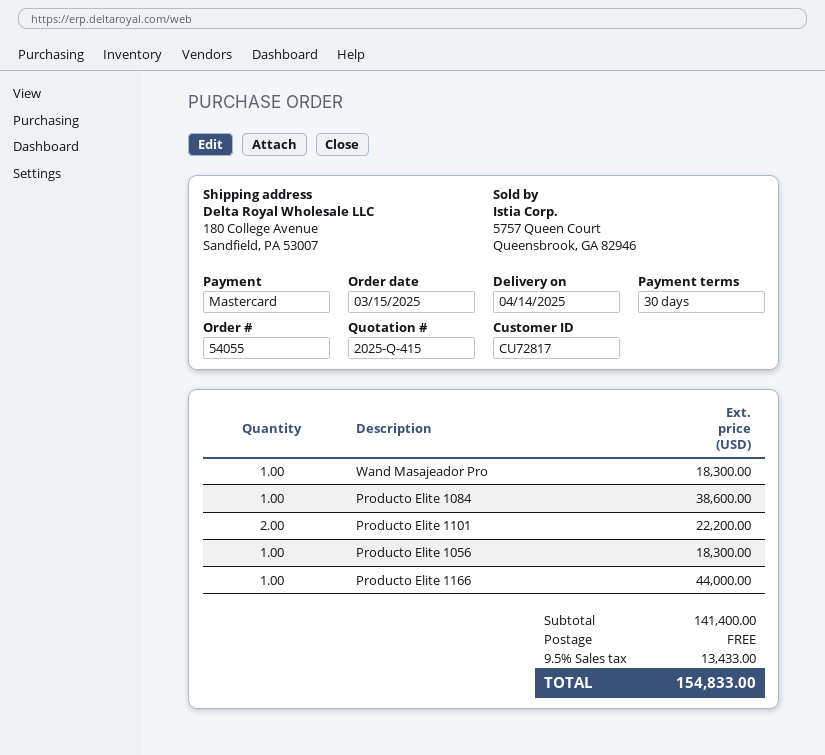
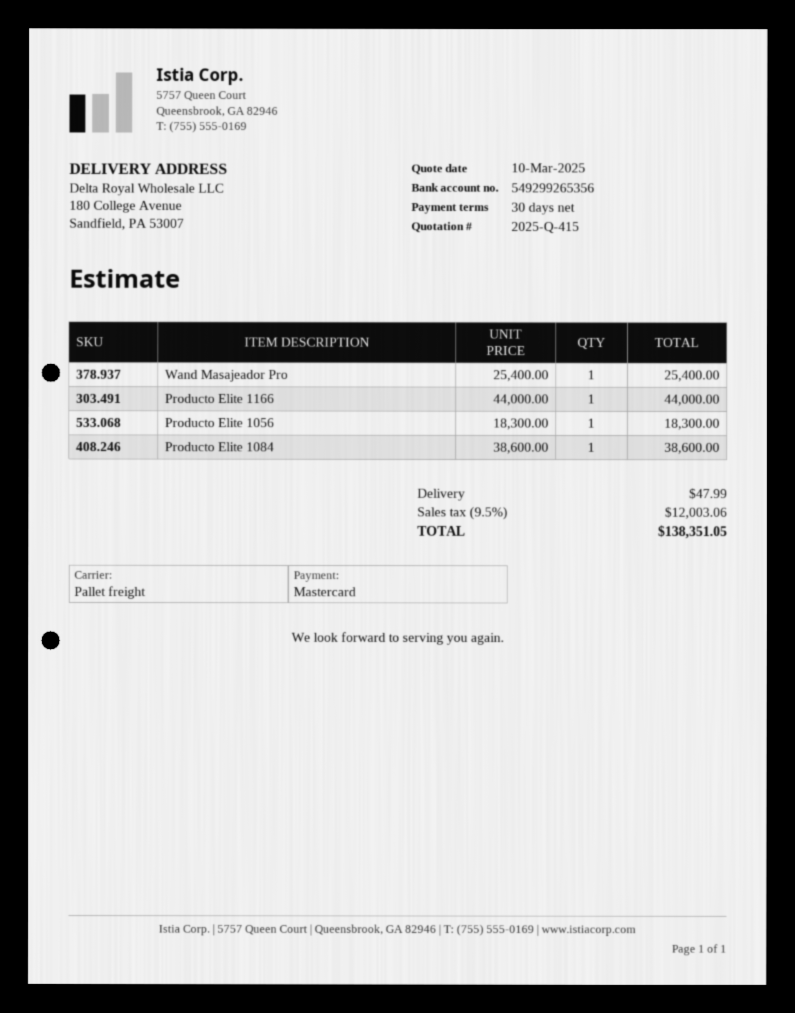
Wand Masajeador Pro: 1 for 18300.00 -> 1 for 25400.00
Producto Elite 1101: 2 for 22200.00 -> none
shipping: 0.00 -> 47.99
tax: 9.5% = 13433.00 -> 9.5% = 12003.06
total: 154833.00 -> 138351.05

